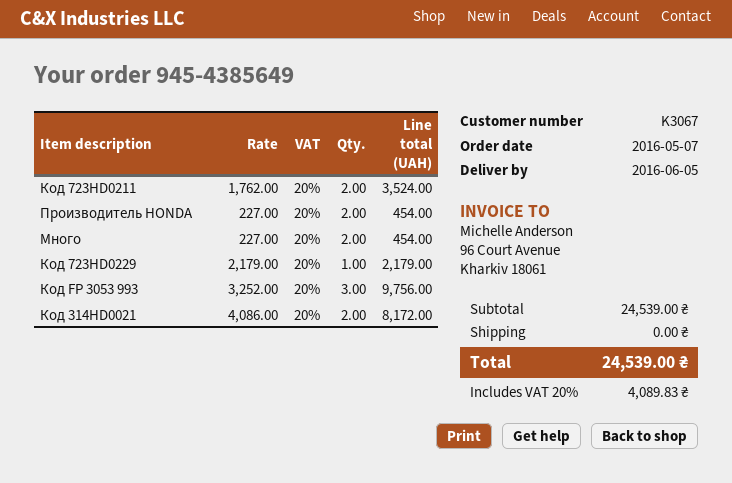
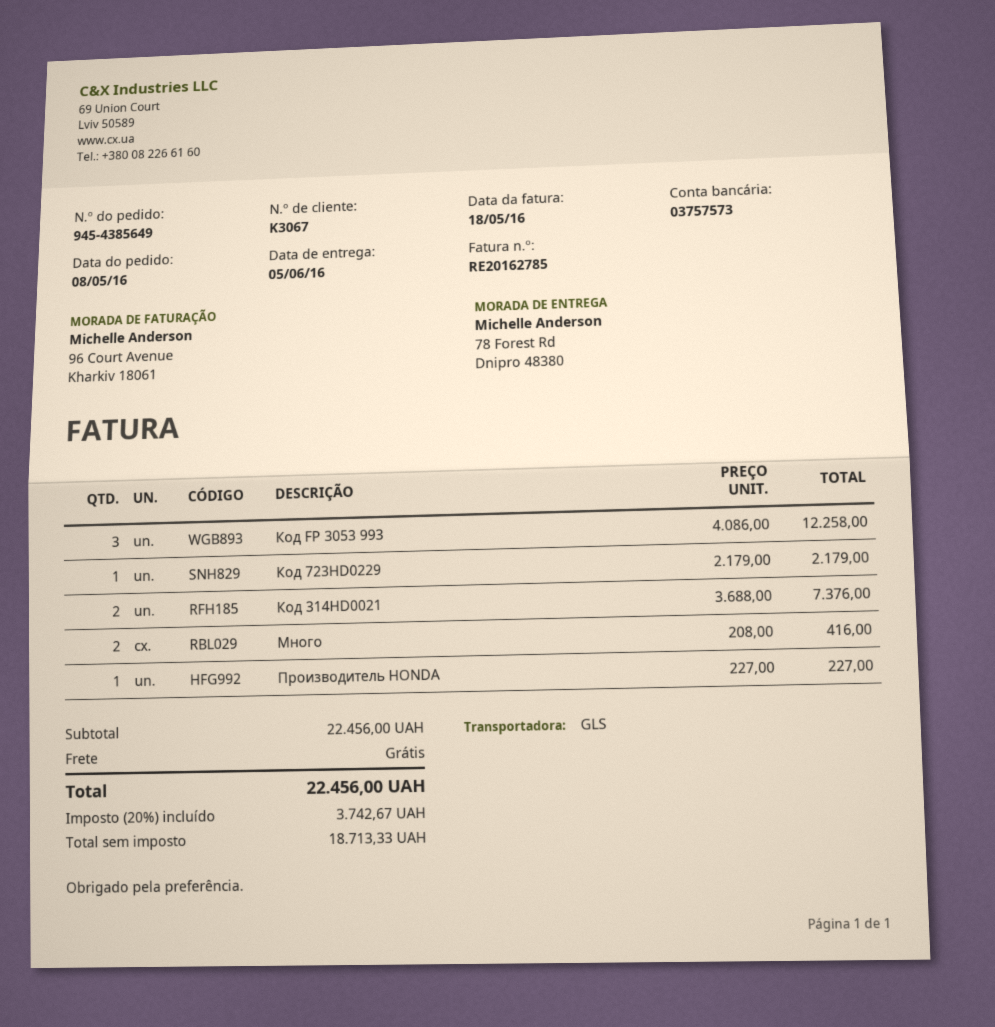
order date: 2016-05-07 -> 2016-05-08
Код 723HD0211: 2 x 1762.00 = 3524.00 -> none
Производитель HONDA: 2 x 227.00 = 454.00 -> 1 x 227.00 = 227.00
Много: 2 x 227.00 = 454.00 -> 2 x 208.00 = 416.00
Код FP 3053 993: 3 x 3252.00 = 9756.00 -> 3 x 4086.00 = 12258.00
Код 314HD0021: 2 x 4086.00 = 8172.00 -> 2 x 3688.00 = 7376.00
subtotal: 24539.00 -> 22456.00
tax: 20% = 4089.83 -> 20% = 3742.67
total: 24539.00 -> 22456.00

